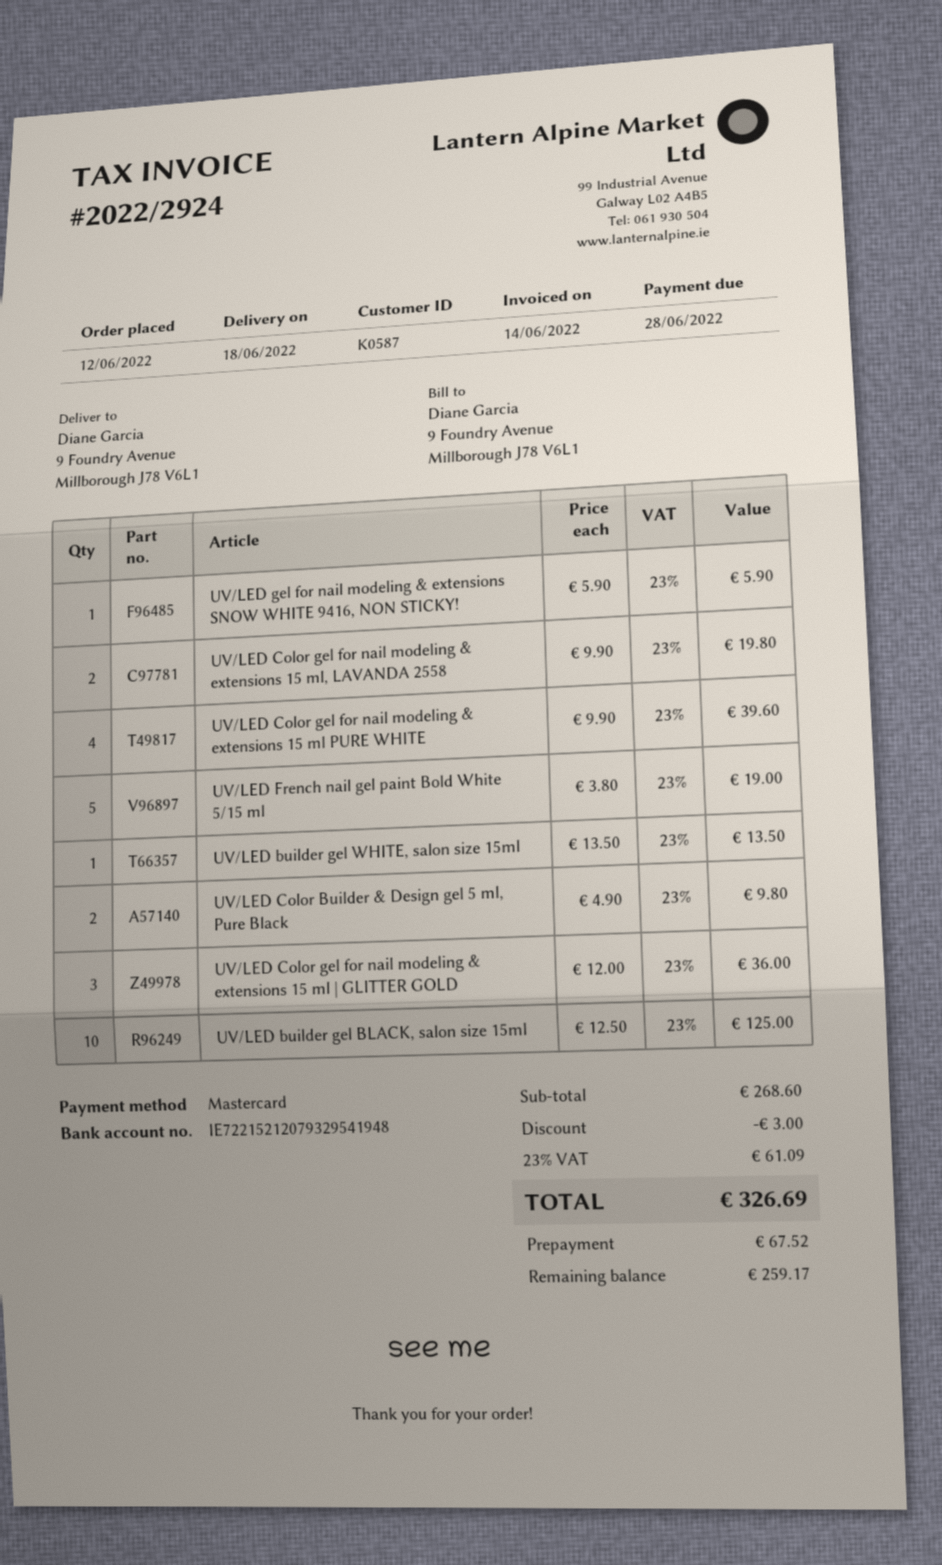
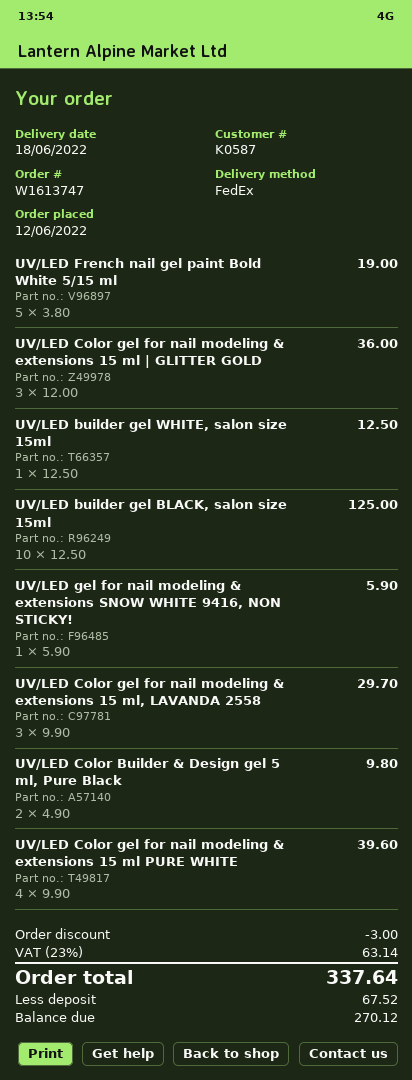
UV/LED Color gel for nail modeling & extensions 15 ml, LAVANDA 2558: 2 x 9.90 = 19.80 -> 3 x 9.90 = 29.70
UV/LED builder gel WHITE, salon size 15ml: 1 x 13.50 = 13.50 -> 1 x 12.50 = 12.50
tax: 23% = 61.09 -> 23% = 63.14
total: 326.69 -> 337.64
balance: 259.17 -> 270.12

